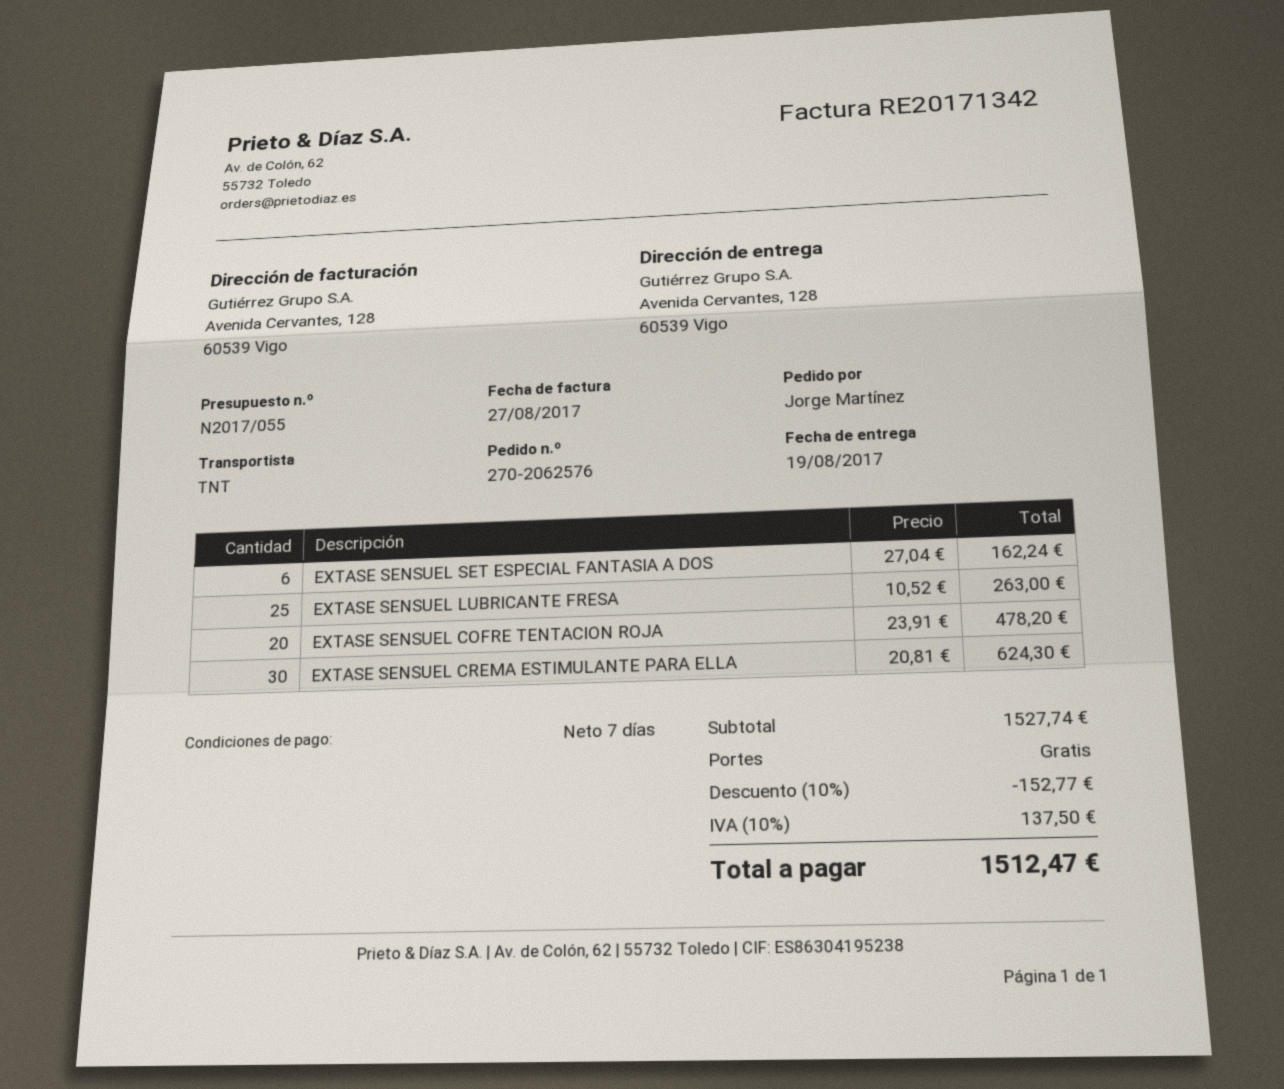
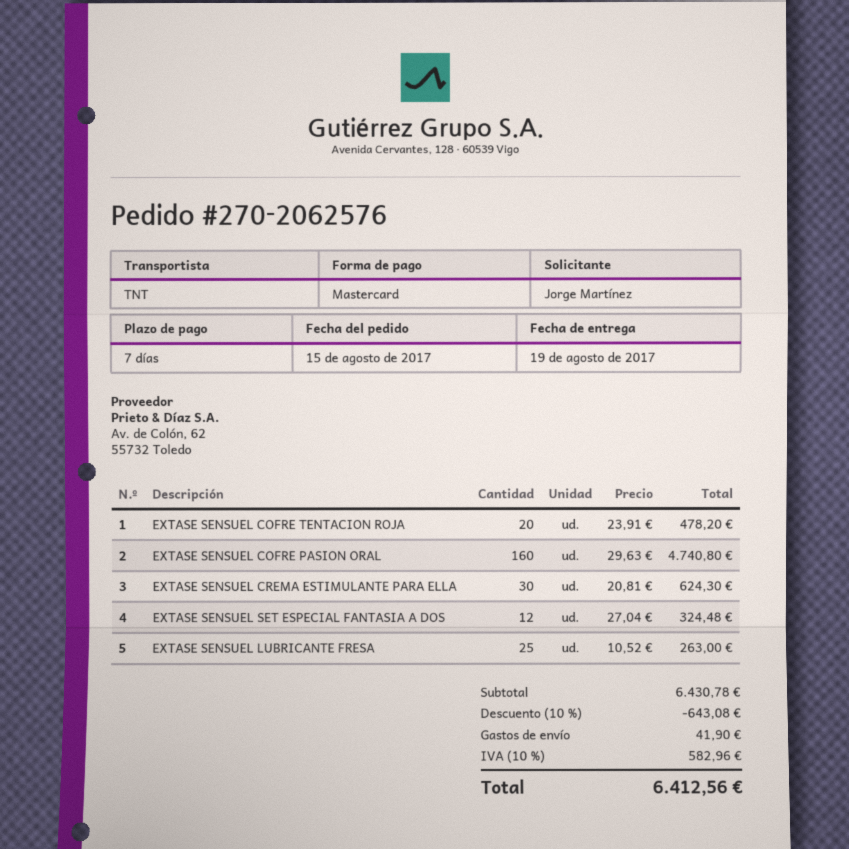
EXTASE SENSUEL SET ESPECIAL FANTASIA A DOS: 6 x 27.04 = 162.24 -> 12 x 27.04 = 324.48
EXTASE SENSUEL COFRE PASION ORAL: none -> 160 x 29.63 = 4740.80
subtotal: 1527.74 -> 6430.78
discount: 10% = 152.77 -> 10% = 643.08
shipping: 0.00 -> 41.90
tax: 10% = 137.50 -> 10% = 582.96
total: 1512.47 -> 6412.56

